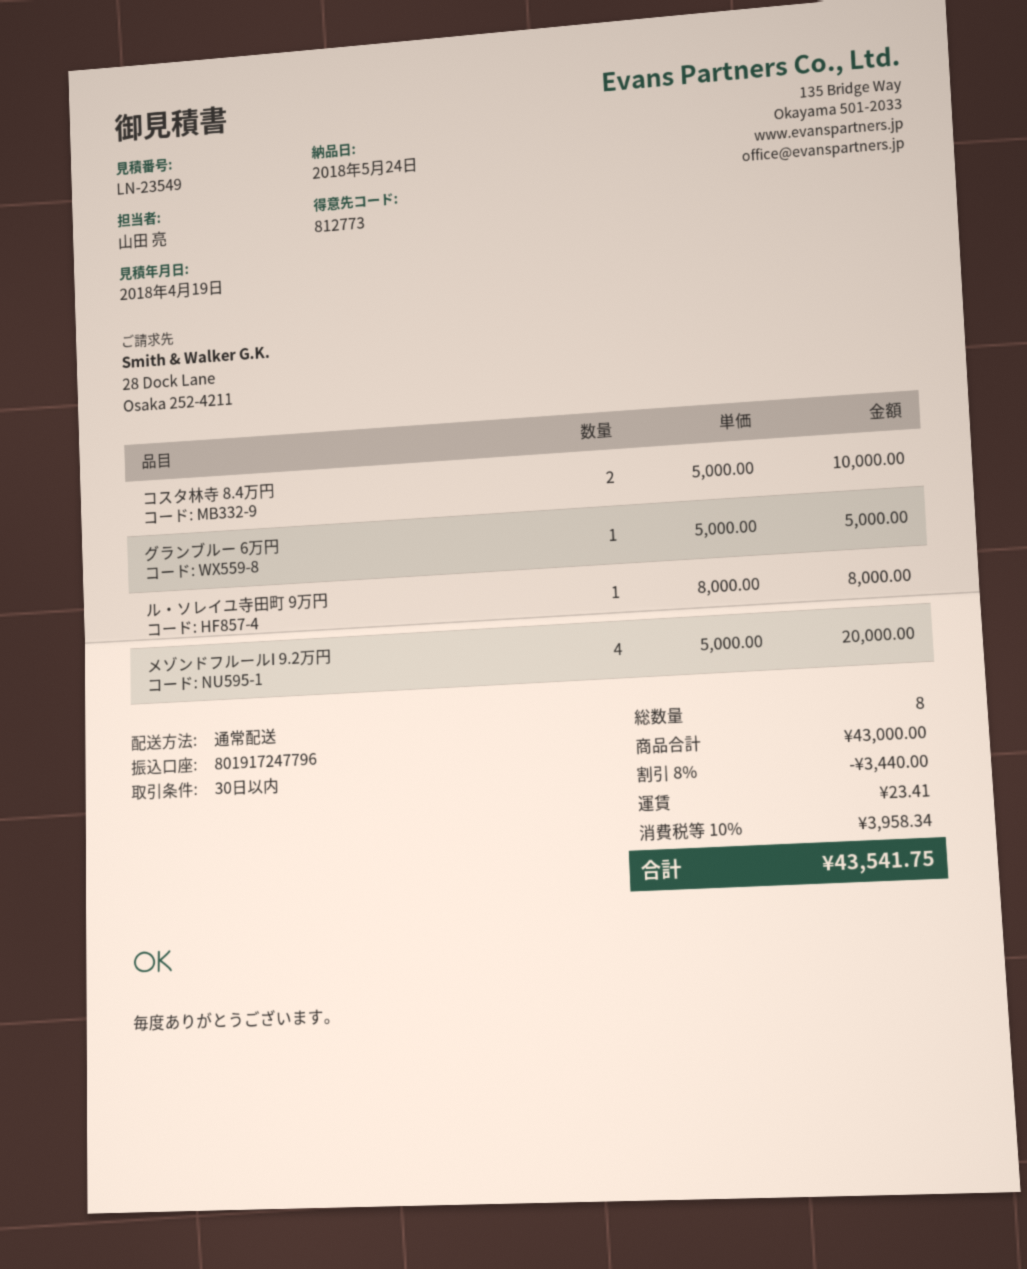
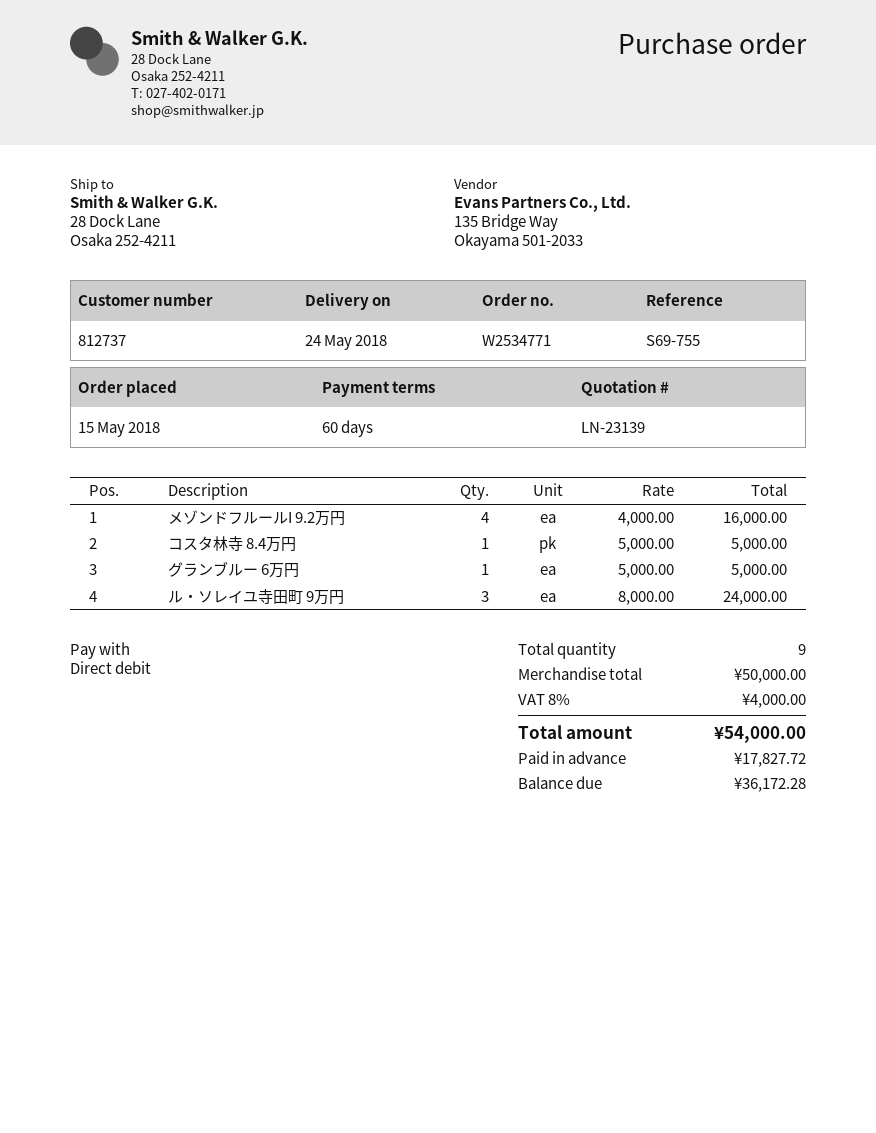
quote number: LN-23549 -> LN-23139
payment terms: 30 days -> 60 days
customer number: 812773 -> 812737
コスタ林寺 8.4万円: 2 x 5000.00 = 10000.00 -> 1 x 5000.00 = 5000.00
ル・ソレイユ寺田町 9万円: 1 x 8000.00 = 8000.00 -> 3 x 8000.00 = 24000.00
メゾンドフルールI 9.2万円: 4 x 5000.00 = 20000.00 -> 4 x 4000.00 = 16000.00
total quantity: 8 -> 9
subtotal: 43000.00 -> 50000.00
discount: 8% = 3440.00 -> none
shipping: 23.41 -> none
tax: 10% = 3958.34 -> 8% = 4000.00
total: 43541.75 -> 54000.00

